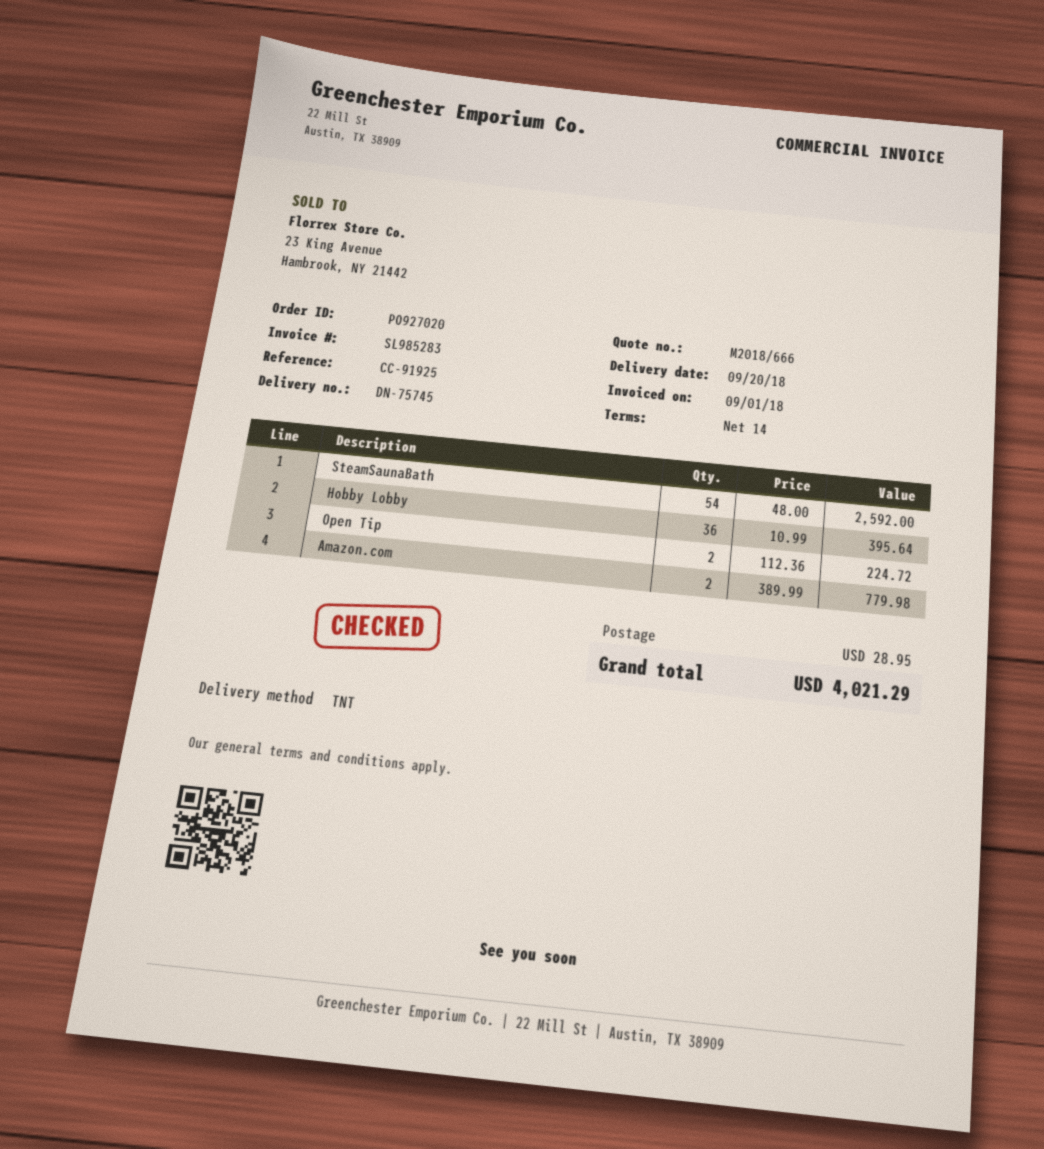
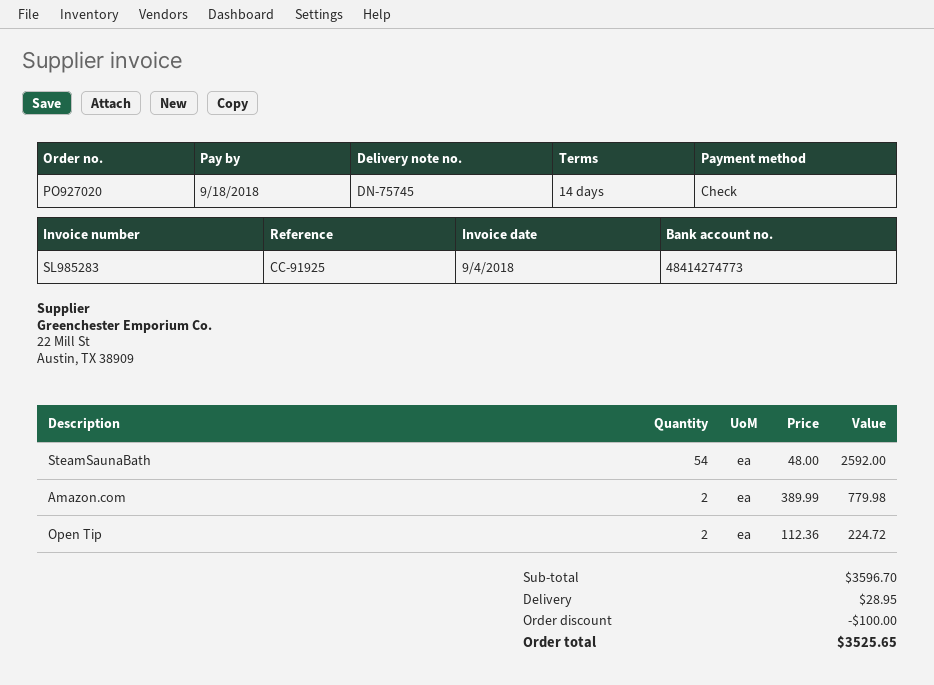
invoice date: 2018-09-01 -> 2018-09-04
Hobby Lobby: 36 x 10.99 = 395.64 -> none
discount: none -> 100.00
total: 4021.29 -> 3525.65

